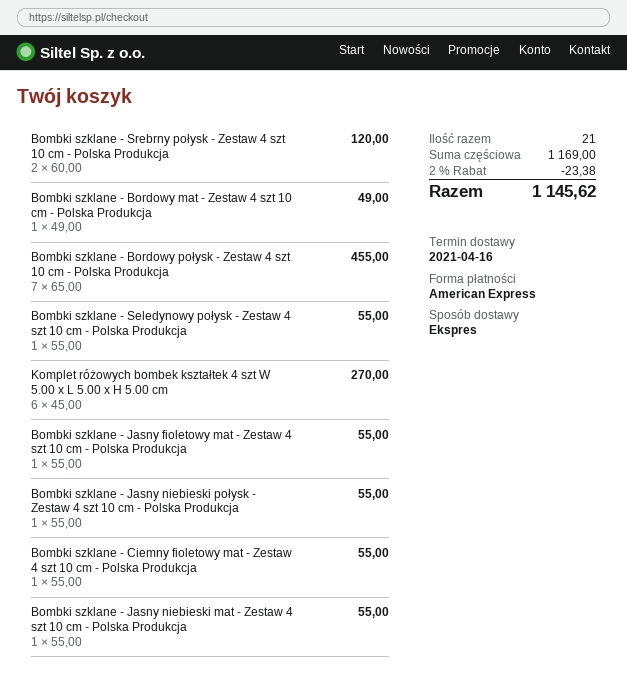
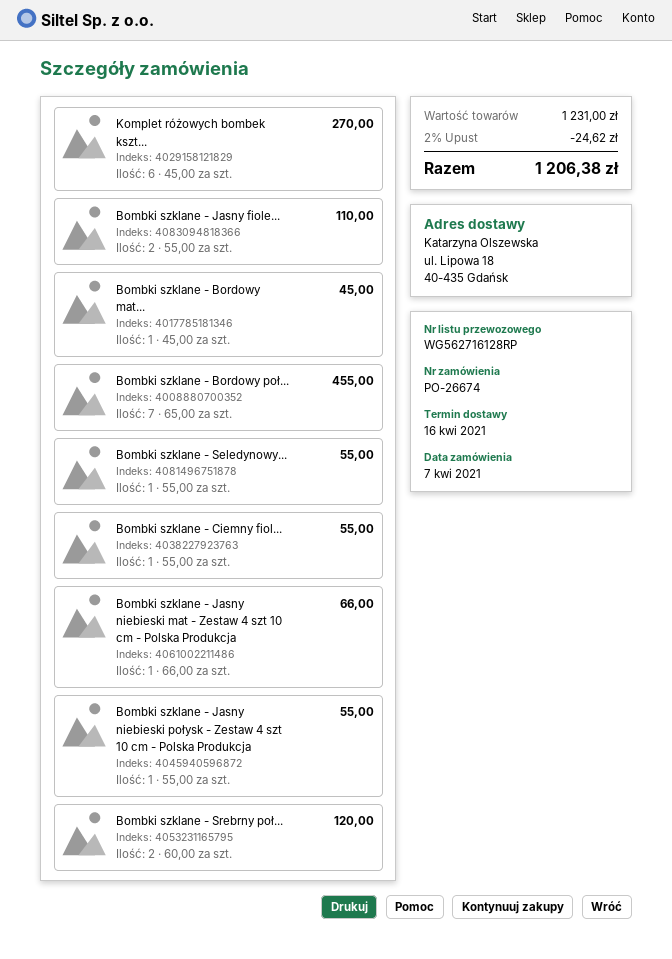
Bombki szklane - Bordowy mat - Zestaw 4 szt 10 cm - Polska Produkcja: 1 x 49.00 = 49.00 -> 1 x 45.00 = 45.00
Bombki szklane - Jasny fioletowy mat - Zestaw 4 szt 10 cm - Polska Produkcja: 1 x 55.00 = 55.00 -> 2 x 55.00 = 110.00
Bombki szklane - Jasny niebieski mat - Zestaw 4 szt 10 cm - Polska Produkcja: 1 x 55.00 = 55.00 -> 1 x 66.00 = 66.00
subtotal: 1169.00 -> 1231.00
discount: 2% = 23.38 -> 2% = 24.62
total: 1145.62 -> 1206.38

